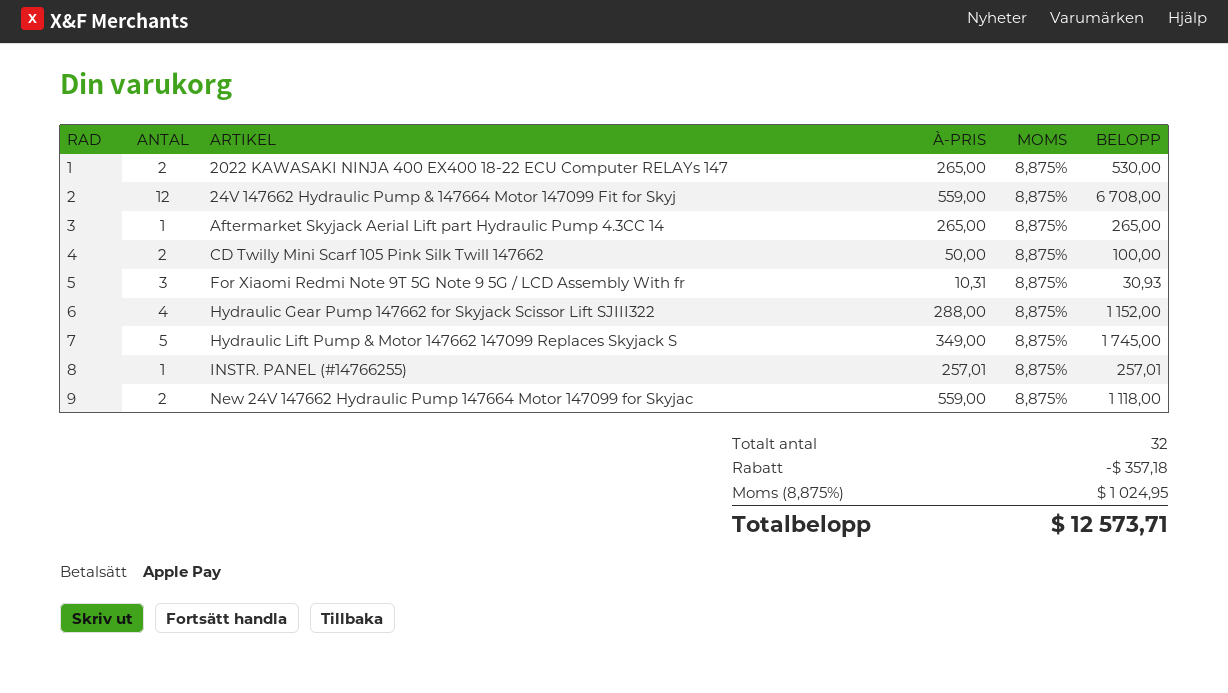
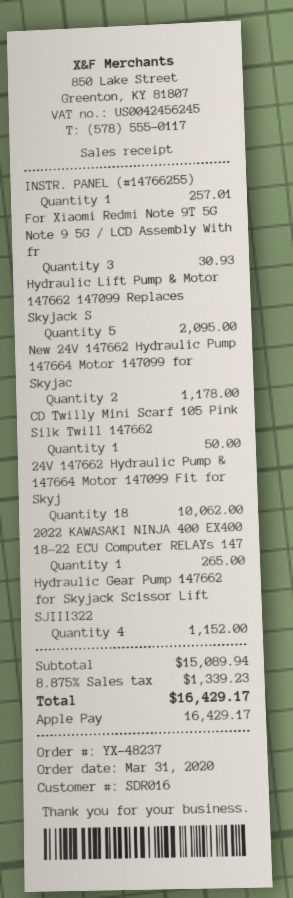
2022 KAWASAKI NINJA 400 EX400 18-22 ECU Computer RELAYs 147: 2 for 530.00 -> 1 for 265.00
24V 147662 Hydraulic Pump & 147664 Motor 147099 Fit for Skyj: 12 for 6708.00 -> 18 for 10062.00
Aftermarket Skyjack Aerial Lift part Hydraulic Pump 4.3CC 14: 1 for 265.00 -> none
CD Twilly Mini Scarf 105 Pink Silk Twill 147662: 2 for 100.00 -> 1 for 50.00
Hydraulic Lift Pump & Motor 147662 147099 Replaces Skyjack S: 5 for 1745.00 -> 5 for 2095.00
New 24V 147662 Hydraulic Pump 147664 Motor 147099 for Skyjac: 2 for 1118.00 -> 2 for 1178.00
discount: 357.18 -> none
tax: 8.875% = 1024.95 -> 8.875% = 1339.23
total: 12573.71 -> 16429.17

